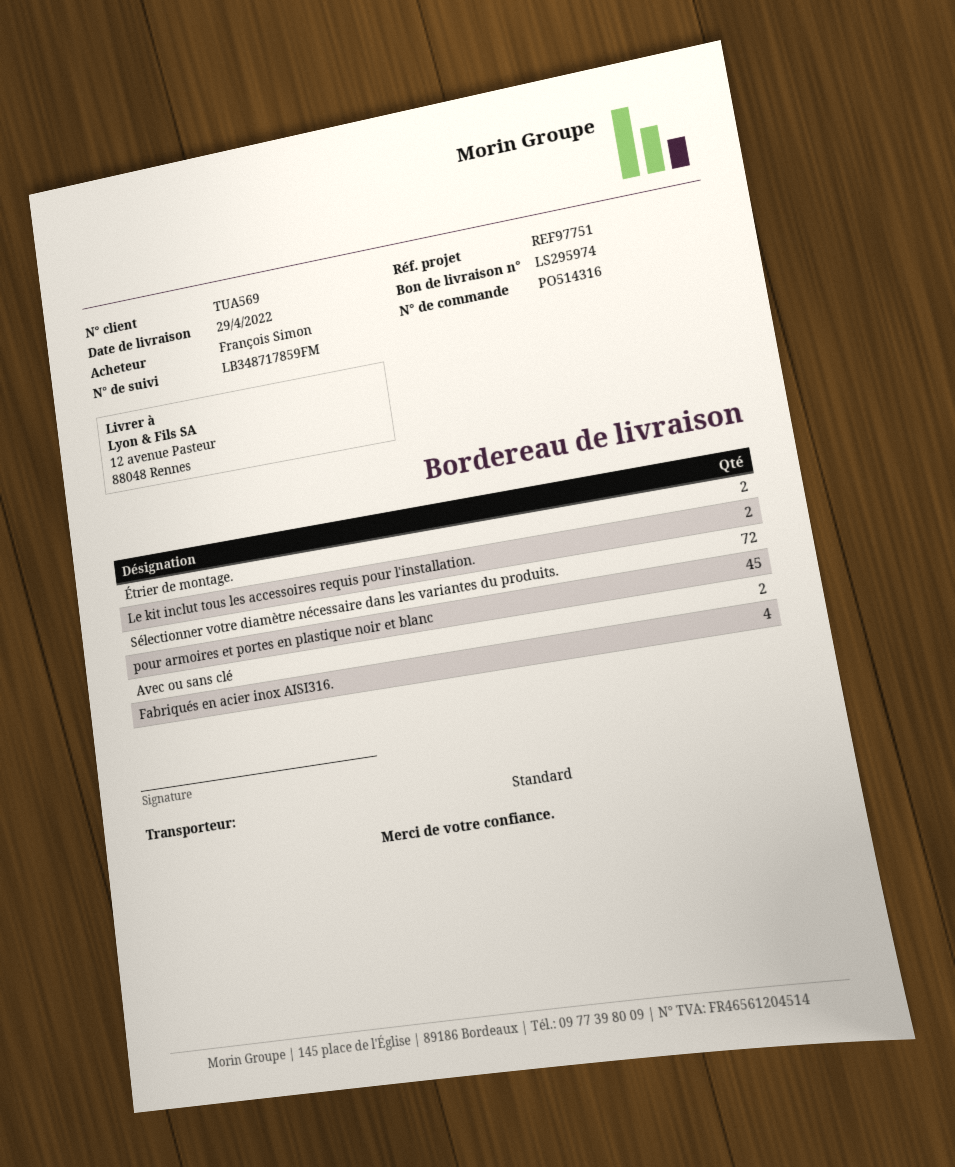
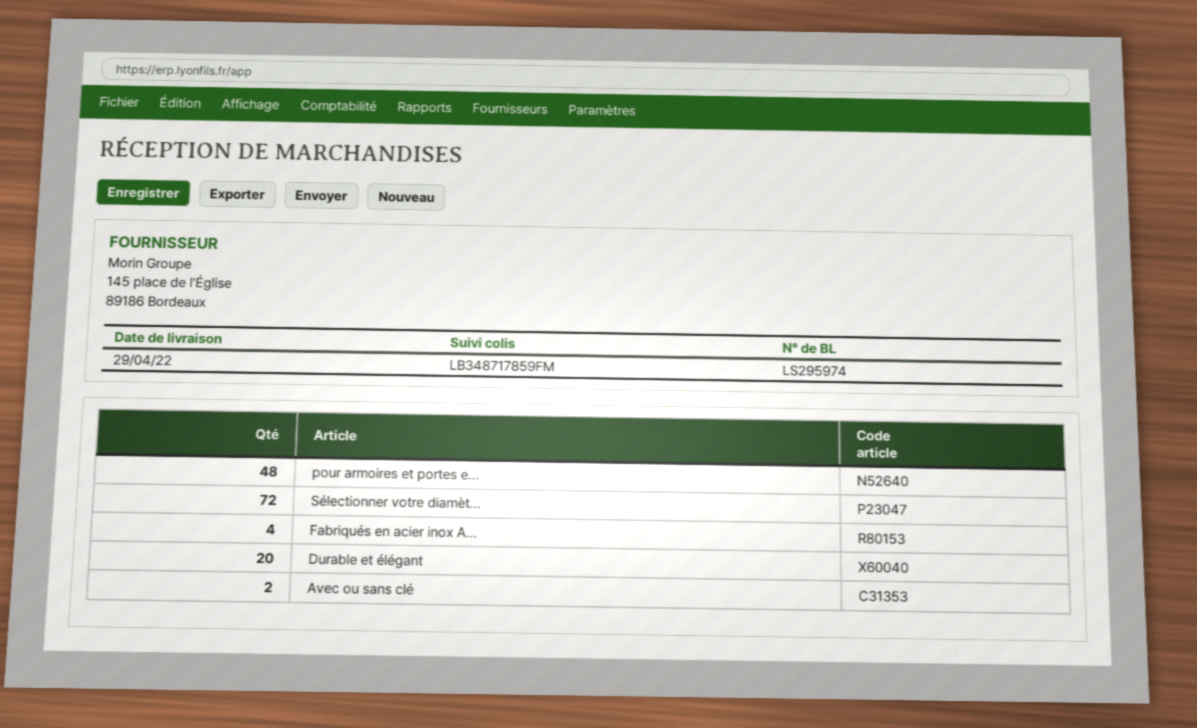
Étrier de montage.: 2 -> none
Le kit inclut tous les accessoires requis pour l'installation.: 2 -> none
pour armoires et portes en plastique noir et blanc: 45 -> 48
Durable et élégant: none -> 20

